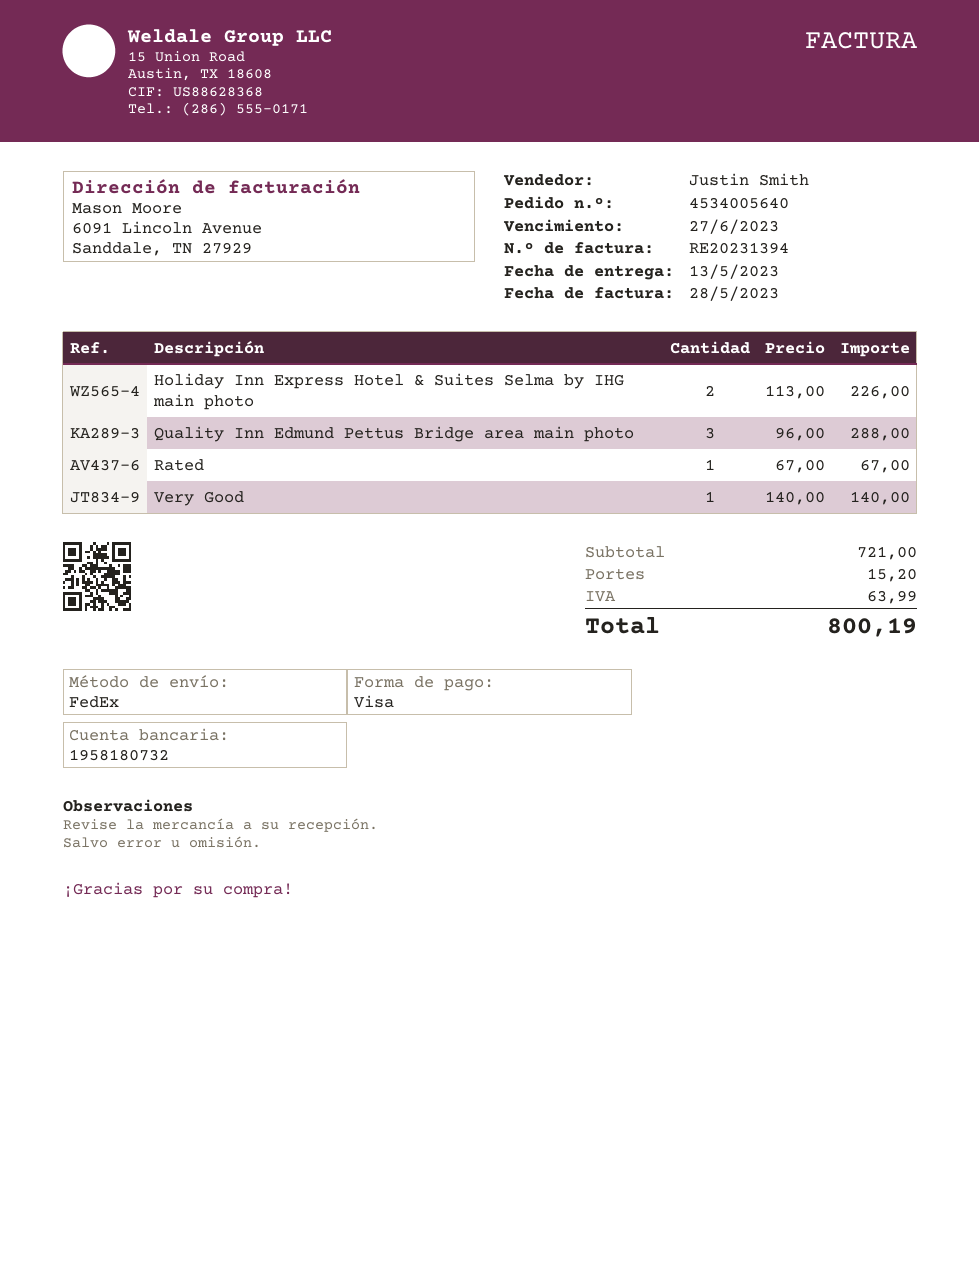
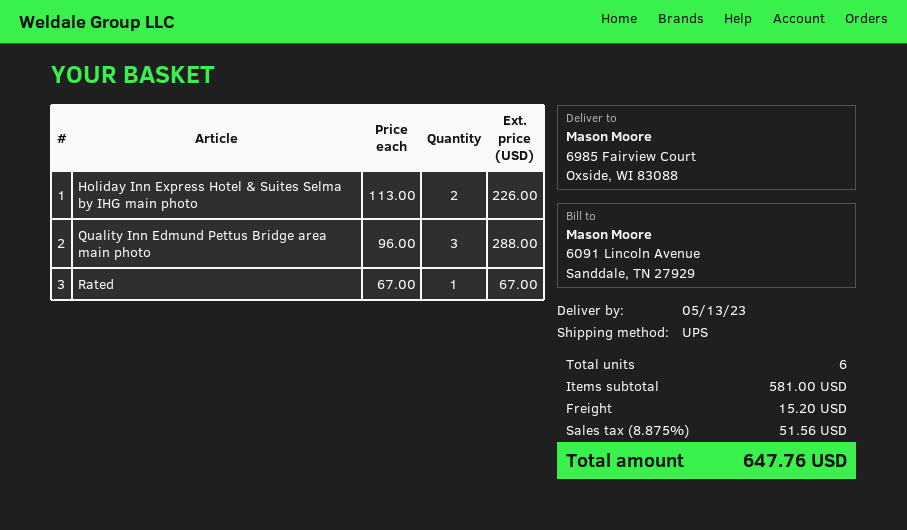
shipping method: FedEx -> UPS
Very Good: 1 x 140.00 = 140.00 -> none
subtotal: 721.00 -> 581.00
tax: 63.99 -> 51.56
total: 800.19 -> 647.76

